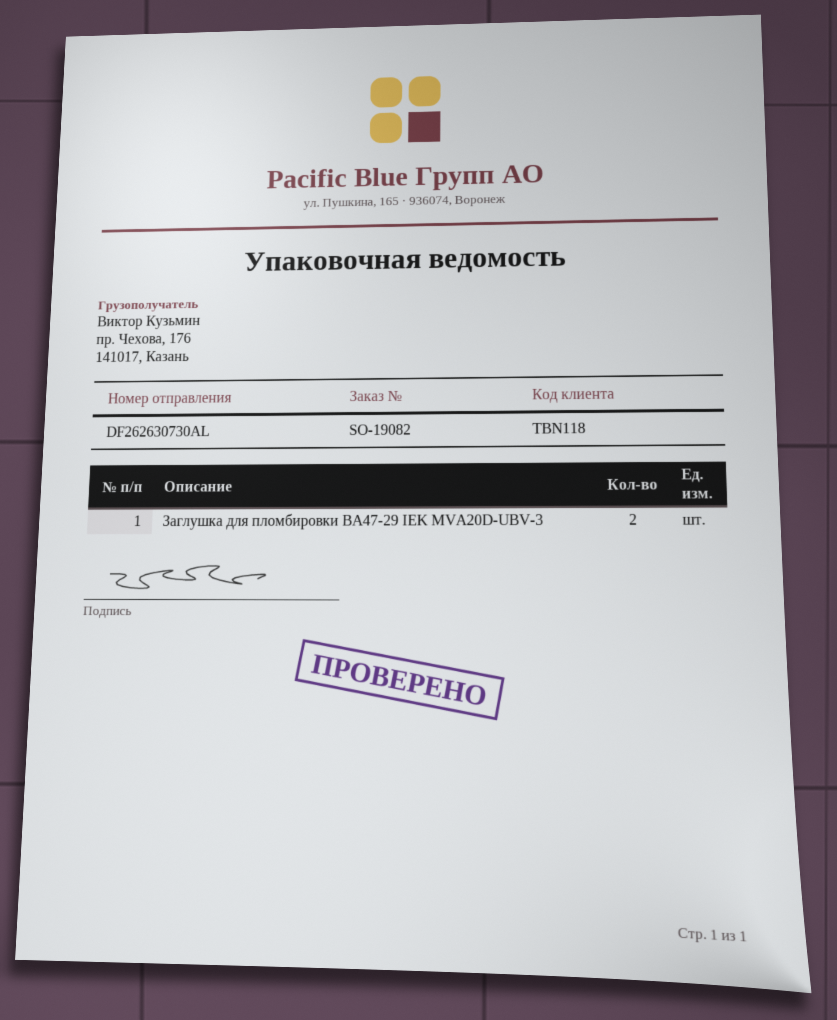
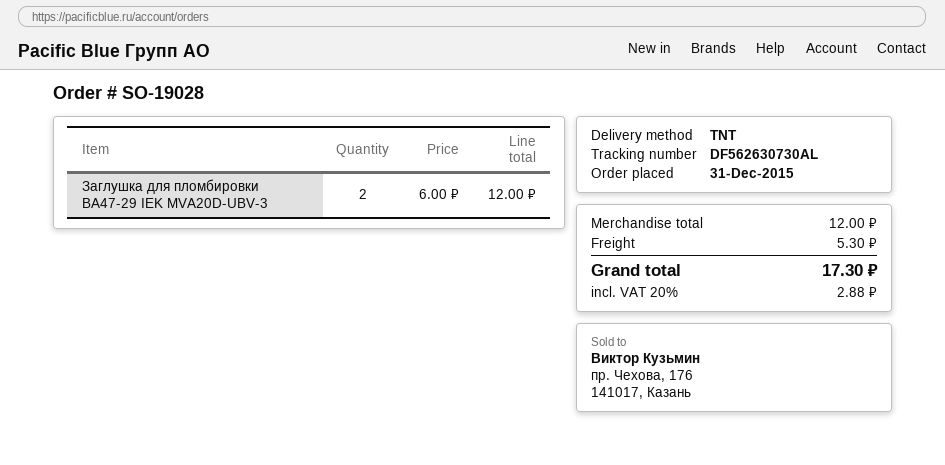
order number: SO-19082 -> SO-19028
tracking number: DF262630730AL -> DF562630730AL

